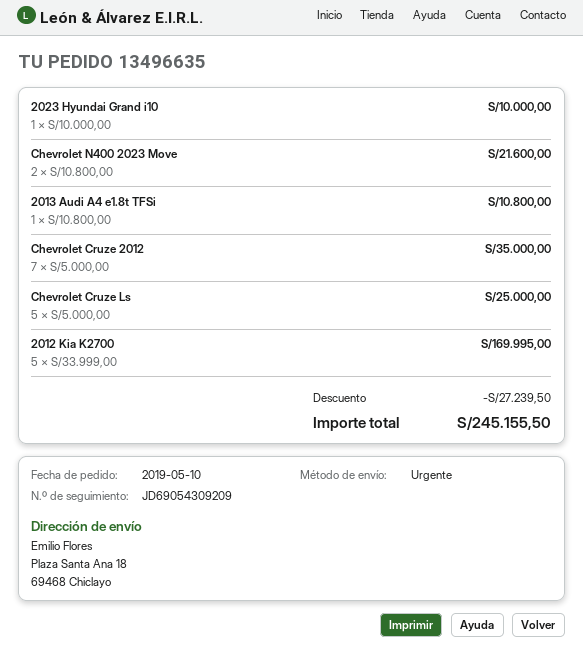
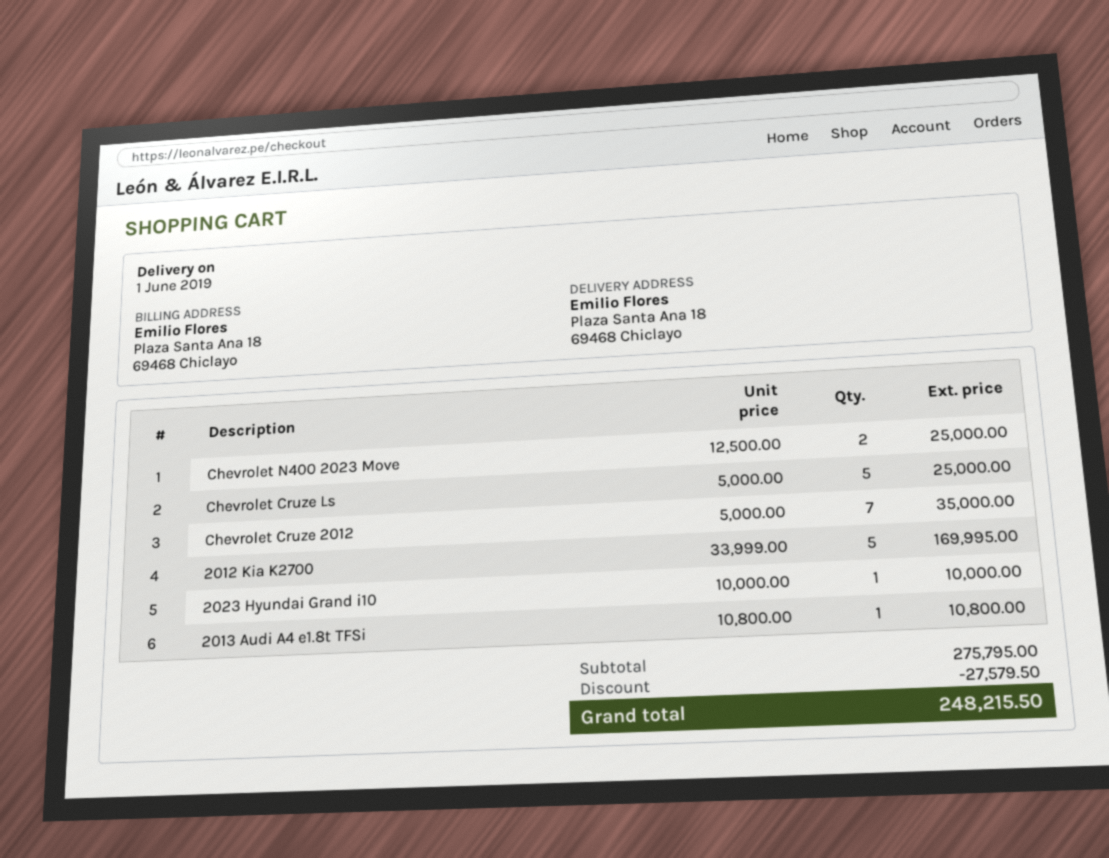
Chevrolet N400 2023 Move: 2 x 10800.00 = 21600.00 -> 2 x 12500.00 = 25000.00
discount: 27239.50 -> 27579.50
total: 245155.50 -> 248215.50

